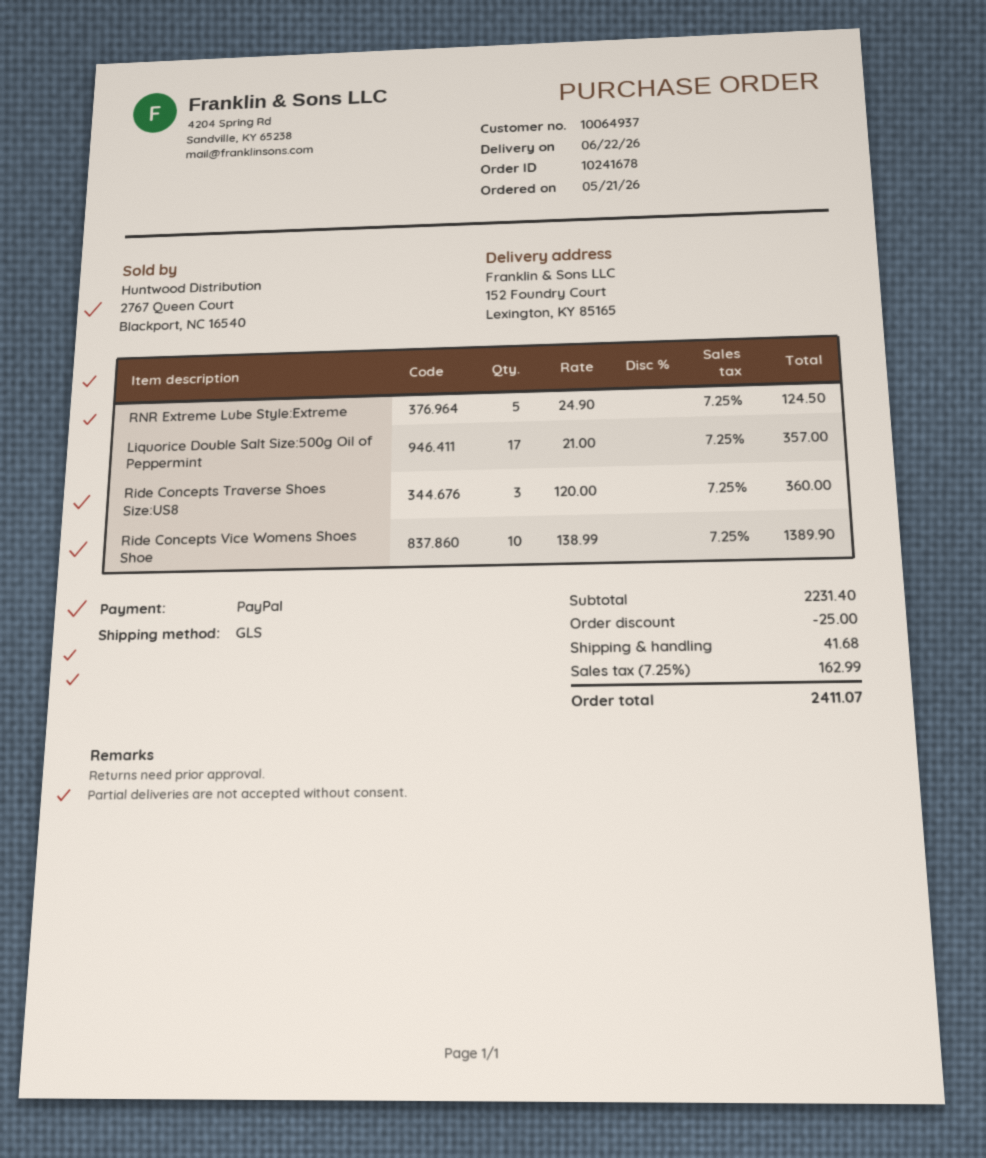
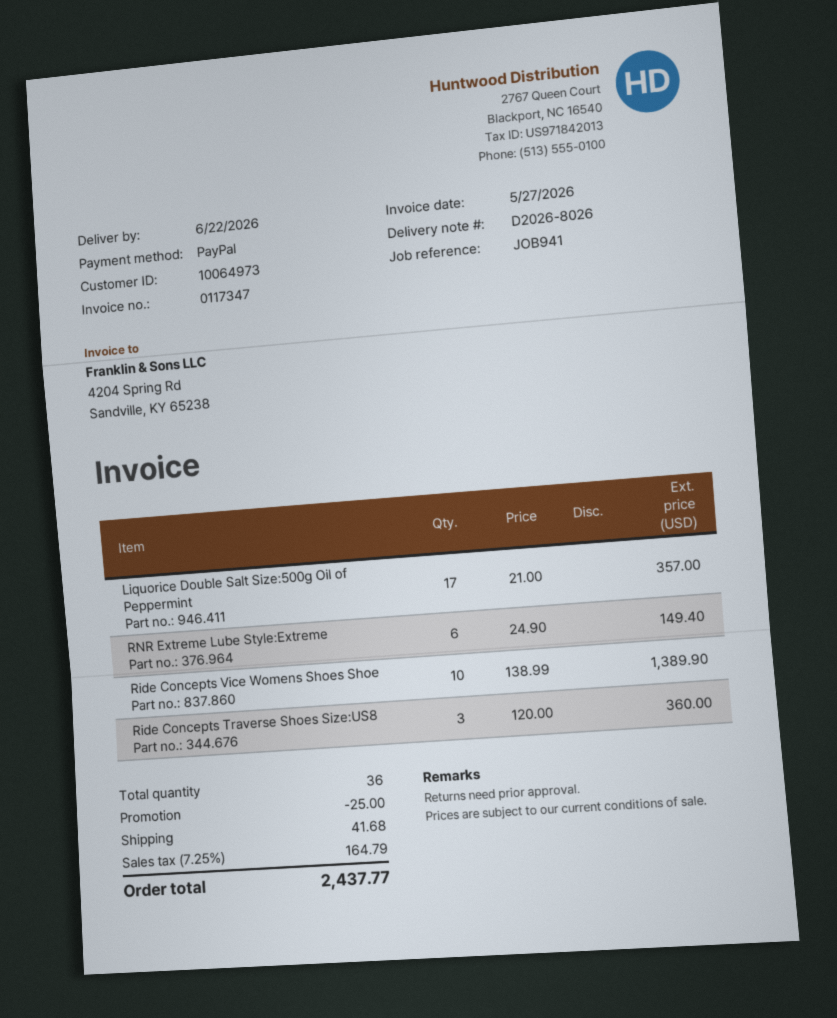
customer number: 10064937 -> 10064973
RNR Extreme Lube Style:Extreme: 5 x 24.90 = 124.50 -> 6 x 24.90 = 149.40
tax: 7.25% = 162.99 -> 7.25% = 164.79
total: 2411.07 -> 2437.77

